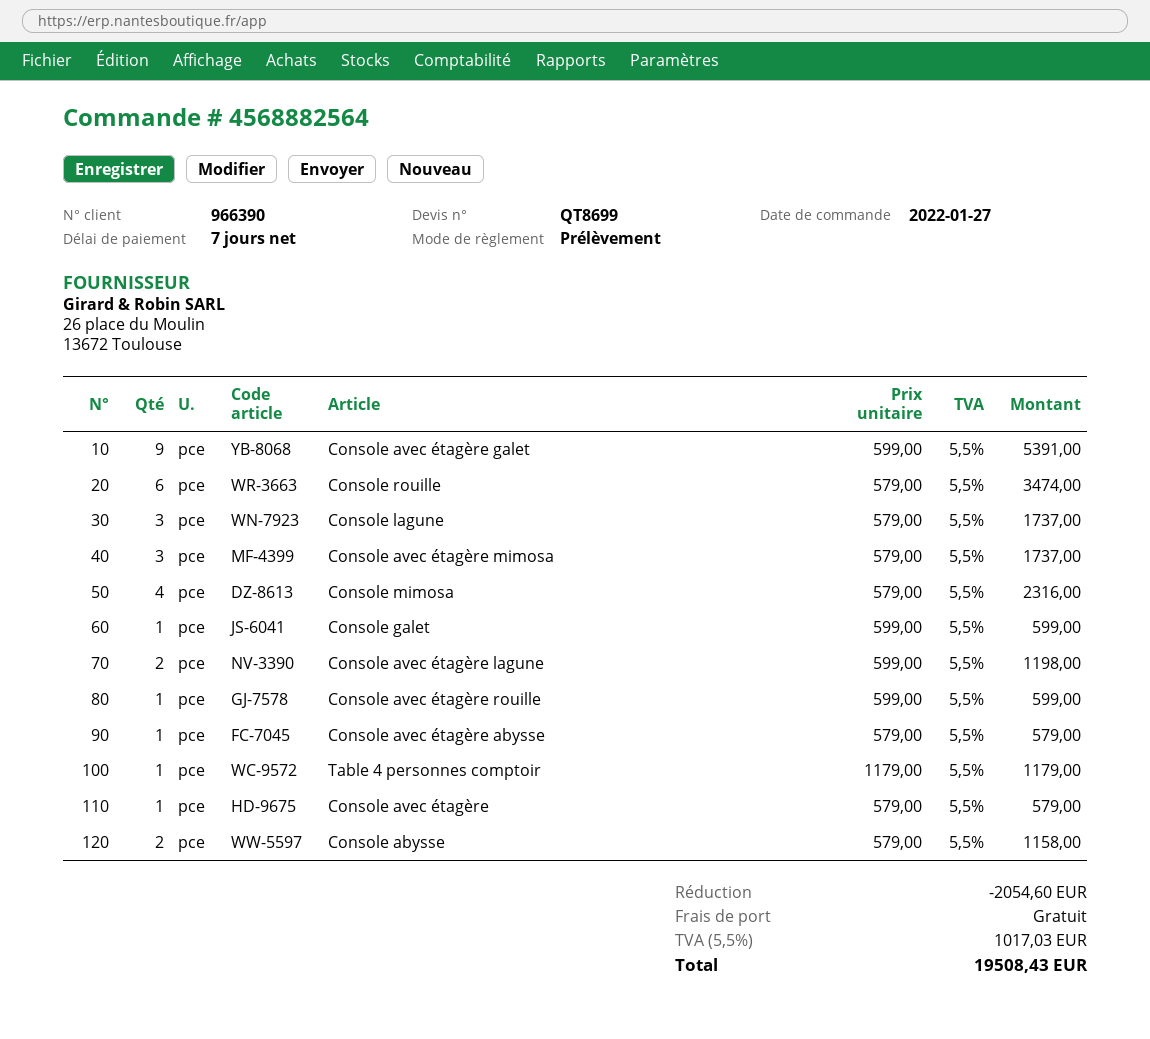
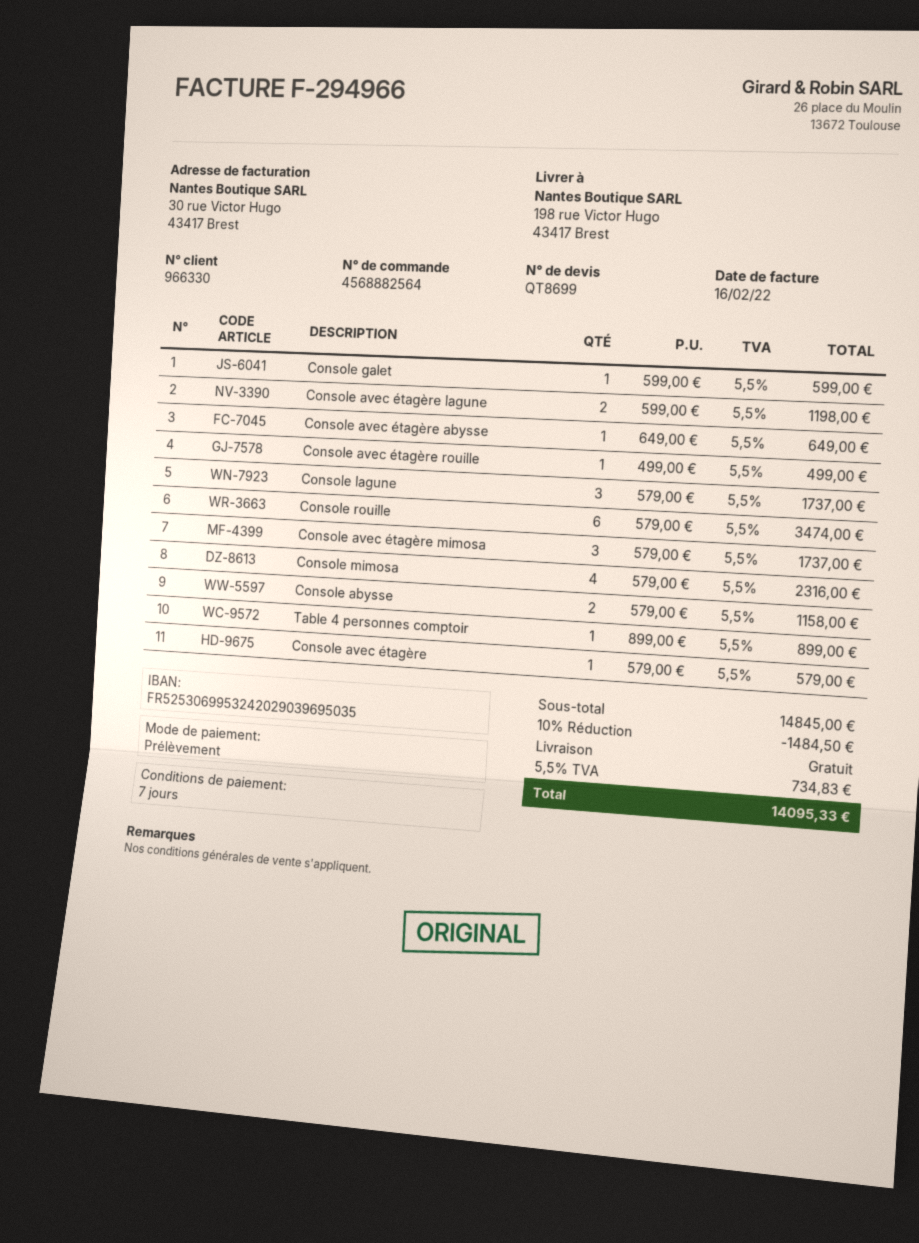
customer number: 966390 -> 966330
Console avec étagère galet: 9 x 599.00 = 5391.00 -> none
Console avec étagère rouille: 1 x 599.00 = 599.00 -> 1 x 499.00 = 499.00
Console avec étagère abysse: 1 x 579.00 = 579.00 -> 1 x 649.00 = 649.00
Table 4 personnes comptoir: 1 x 1179.00 = 1179.00 -> 1 x 899.00 = 899.00
discount: 2054.60 -> 1484.50
tax: 5.5% = 1017.03 -> 5.5% = 734.83
total: 19508.43 -> 14095.33

